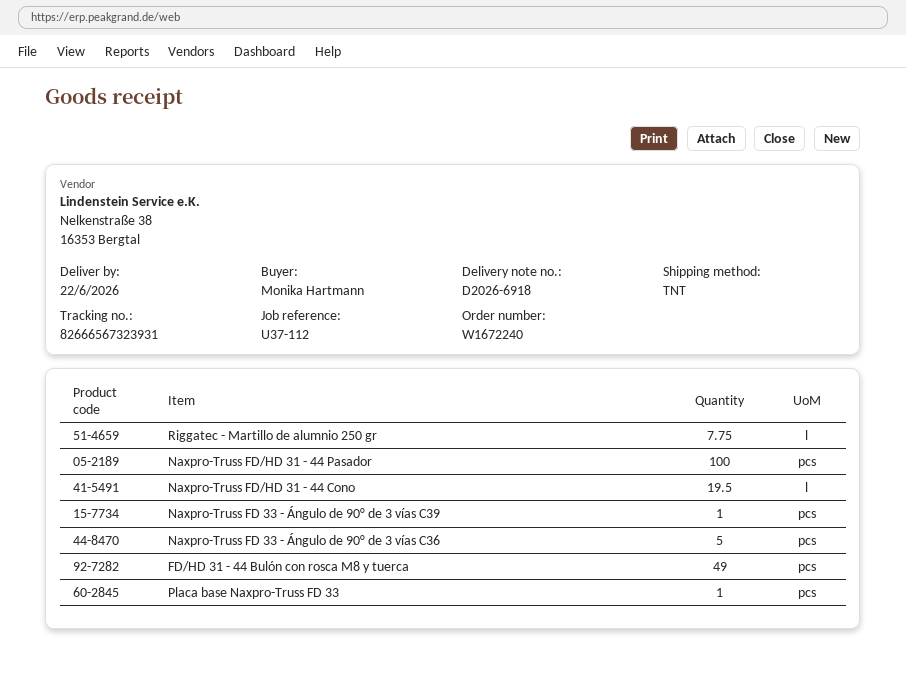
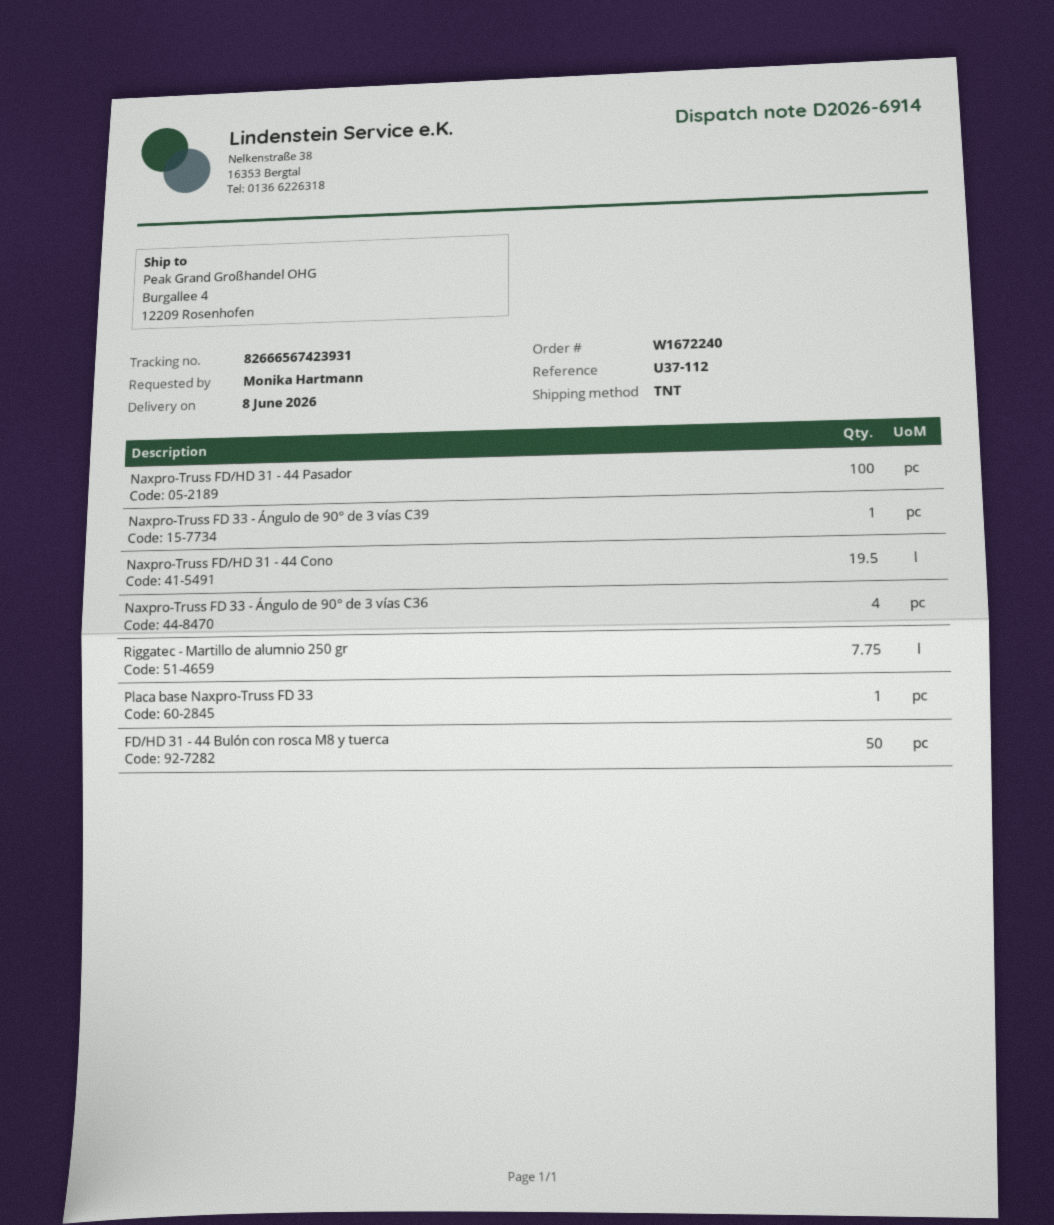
delivery note number: D2026-6918 -> D2026-6914
delivery date: 2026-06-22 -> 2026-06-08
tracking number: 82666567323931 -> 82666567423931
Naxpro-Truss FD 33 - Ángulo de 90° de 3 vías C36: 5 -> 4
FD/HD 31 - 44 Bulón con rosca M8 y tuerca: 49 -> 50

